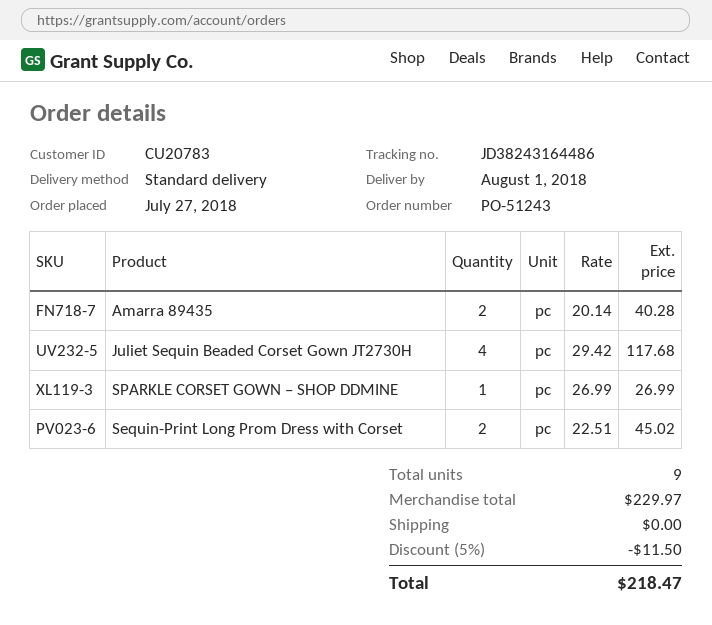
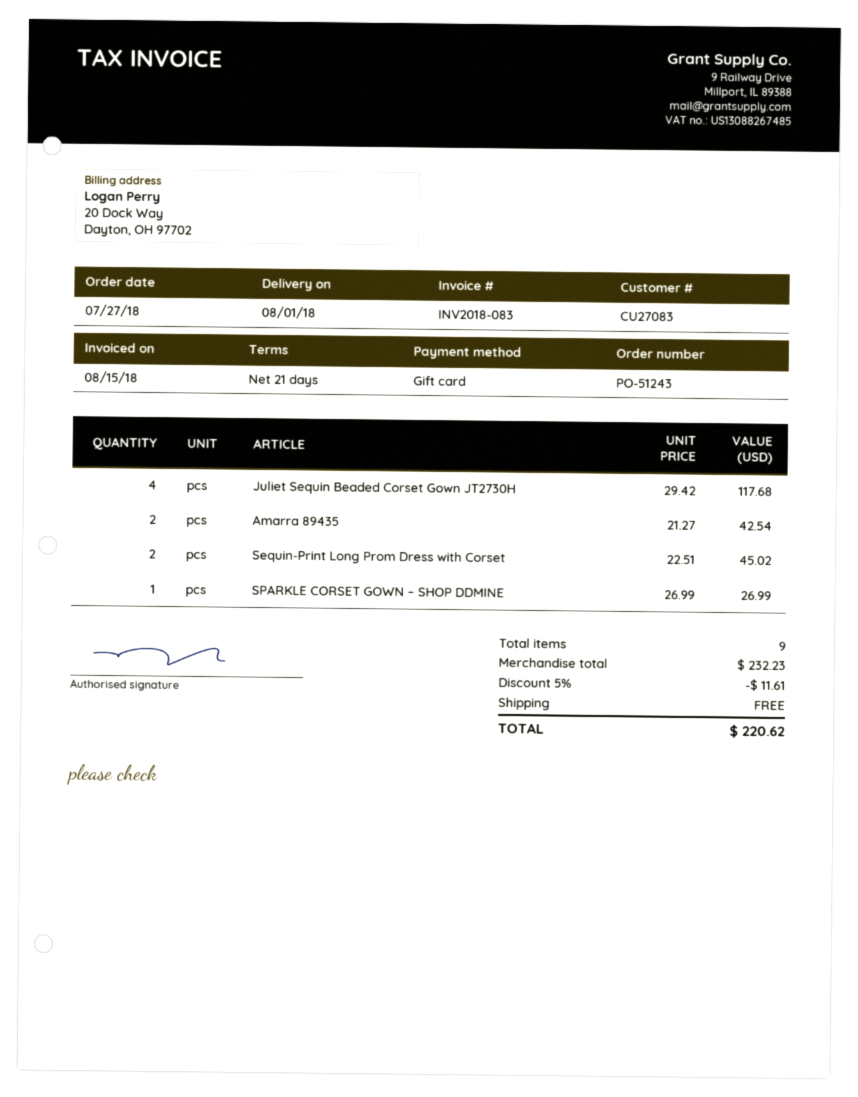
customer number: CU20783 -> CU27083
Amarra 89435: 2 x 20.14 = 40.28 -> 2 x 21.27 = 42.54
subtotal: 229.97 -> 232.23
discount: 5% = 11.50 -> 5% = 11.61
total: 218.47 -> 220.62

